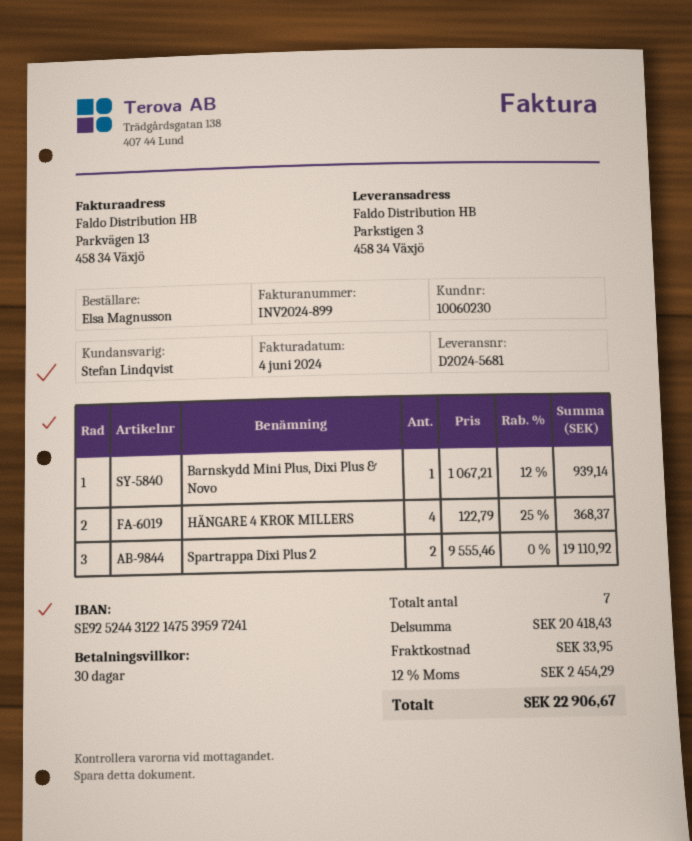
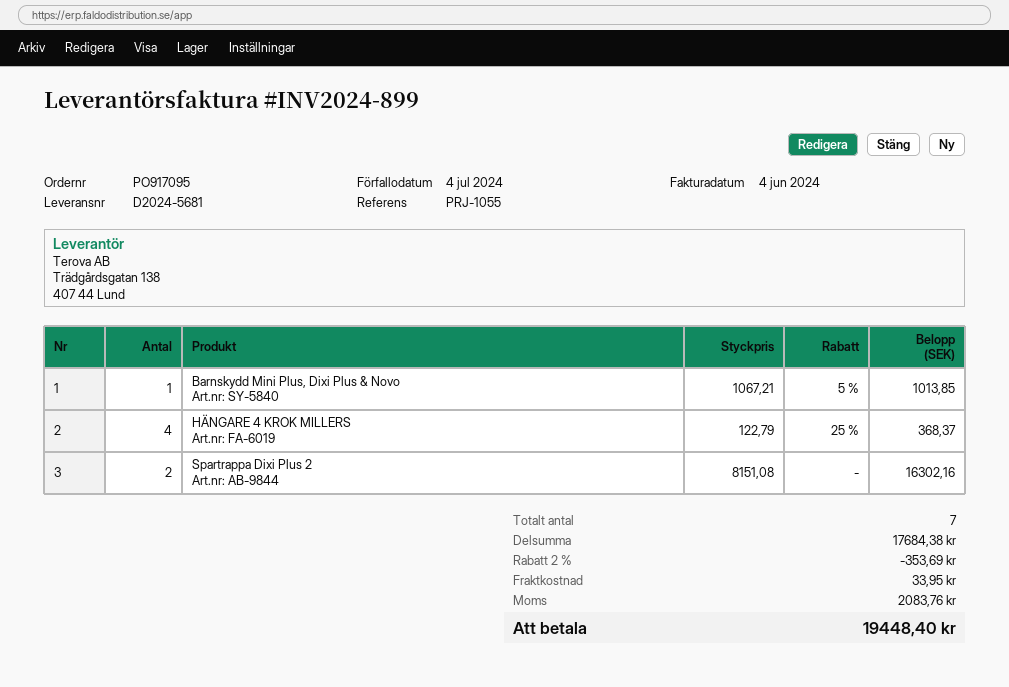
Barnskydd Mini Plus, Dixi Plus & Novo: 1 x 1067.21 - 12% = 939.14 -> 1 x 1067.21 - 5% = 1013.85
Spartrappa Dixi Plus 2: 2 x 9555.46 = 19110.92 -> 2 x 8151.08 = 16302.16
subtotal: 20418.43 -> 17684.38
discount: none -> 2% = 353.69
tax: 2454.29 -> 2083.76
total: 22906.67 -> 19448.40

